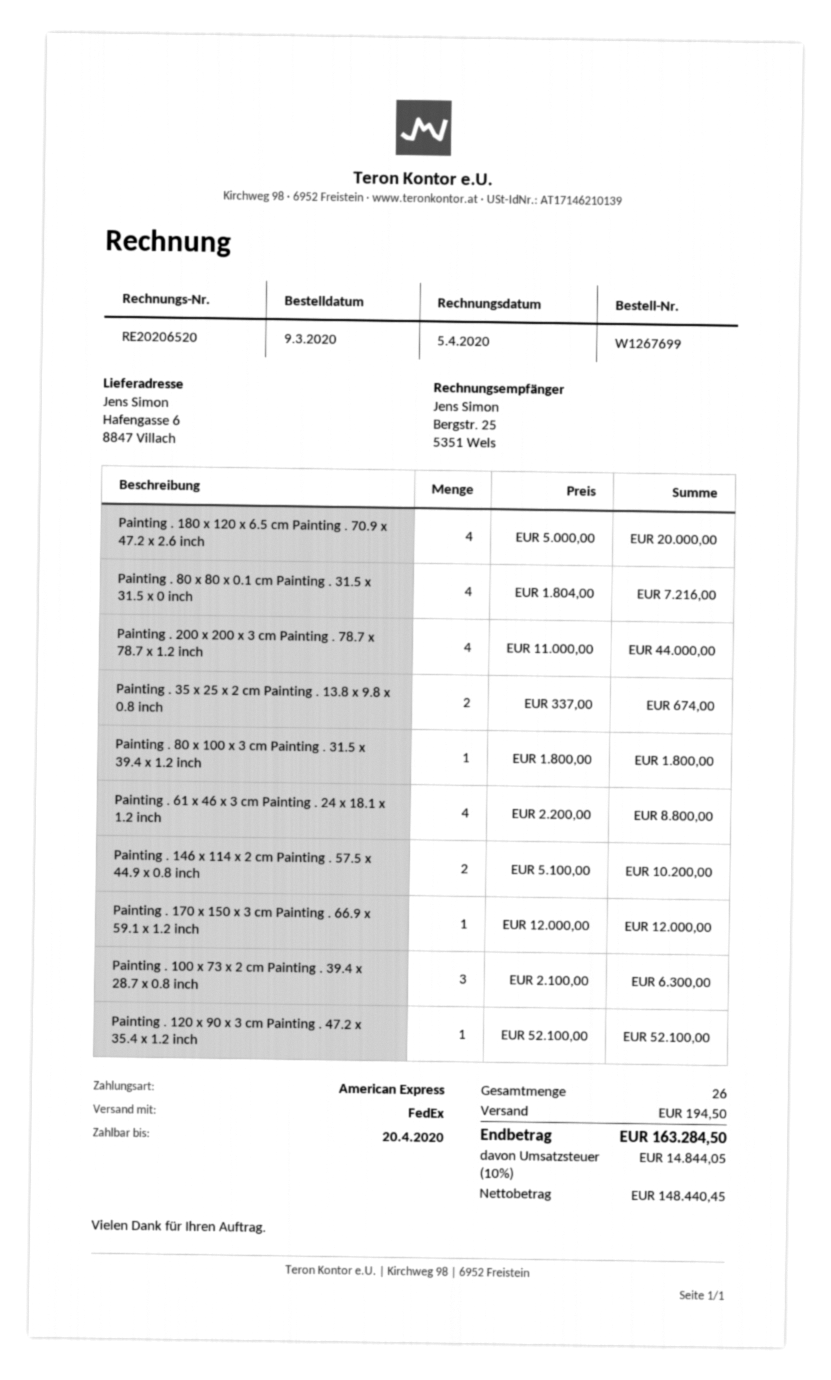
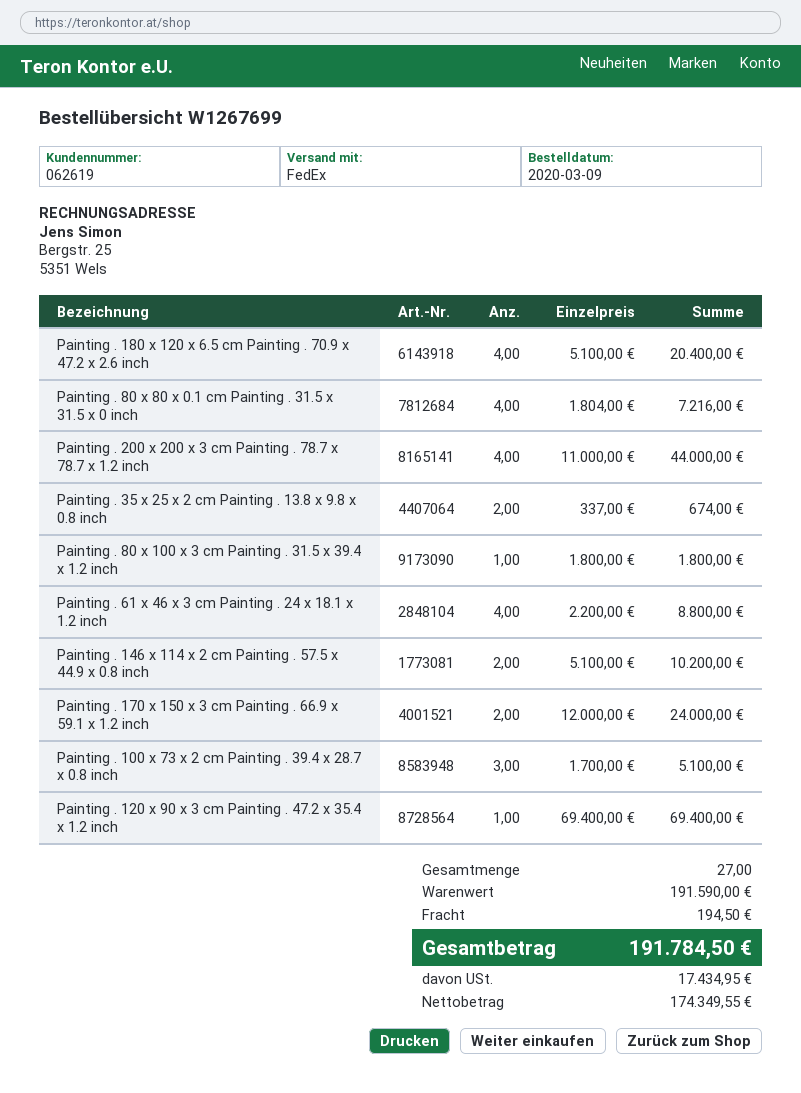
Painting . 180 x 120 x 6.5 cm Painting . 70.9 x 47.2 x 2.6 inch: 4 x 5000.00 = 20000.00 -> 4 x 5100.00 = 20400.00
Painting . 170 x 150 x 3 cm Painting . 66.9 x 59.1 x 1.2 inch: 1 x 12000.00 = 12000.00 -> 2 x 12000.00 = 24000.00
Painting . 100 x 73 x 2 cm Painting . 39.4 x 28.7 x 0.8 inch: 3 x 2100.00 = 6300.00 -> 3 x 1700.00 = 5100.00
Painting . 120 x 90 x 3 cm Painting . 47.2 x 35.4 x 1.2 inch: 1 x 52100.00 = 52100.00 -> 1 x 69400.00 = 69400.00
total quantity: 26 -> 27
net: 148440.45 -> 174349.55
tax: 14844.05 -> 17434.95
total: 163284.50 -> 191784.50

